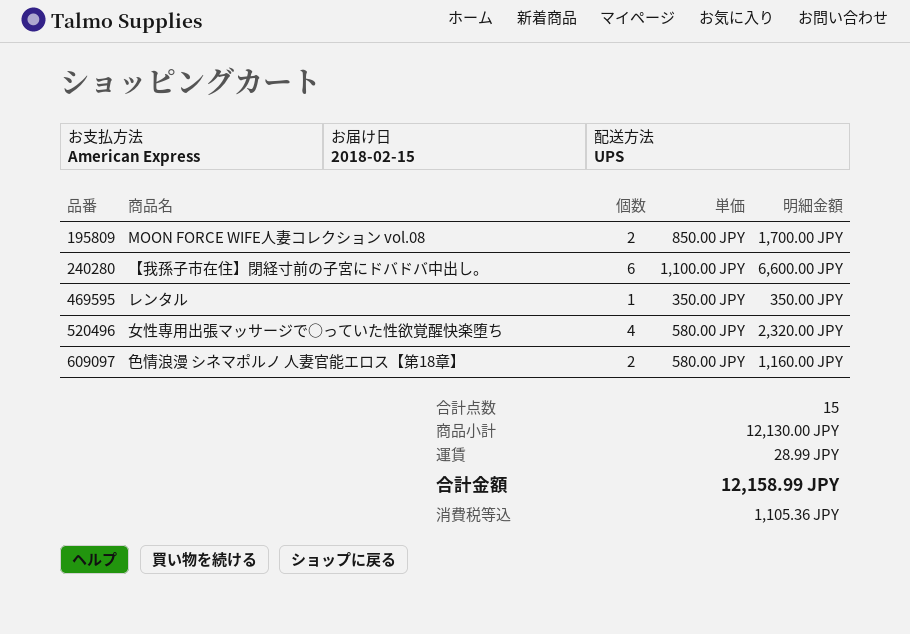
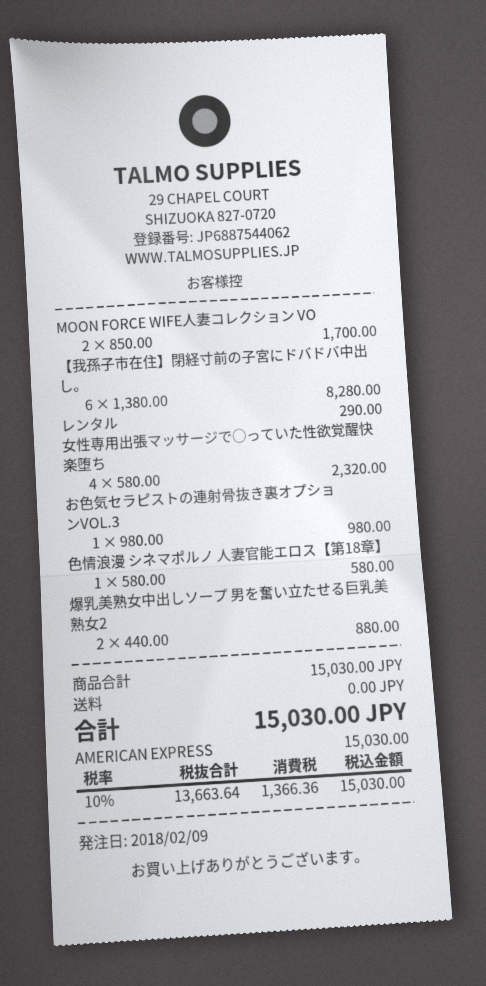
【我孫子市在住】閉経寸前の子宮にドバドバ中出し。: 6 x 1100.00 = 6600.00 -> 6 x 1380.00 = 8280.00
レンタル: 1 x 350.00 = 350.00 -> 1 x 290.00 = 290.00
色情浪漫 シネマポルノ 人妻官能エロス【第18章】: 2 x 580.00 = 1160.00 -> 1 x 580.00 = 580.00
お色気セラピストの連射骨抜き裏オプションVOL.3: none -> 1 x 980.00 = 980.00
爆乳美熟女中出しソープ 男を奮い立たせる巨乳美熟女2: none -> 2 x 440.00 = 880.00
subtotal: 12130.00 -> 15030.00
shipping: 28.99 -> 0.00
tax: 1105.36 -> 1366.36
total: 12158.99 -> 15030.00

